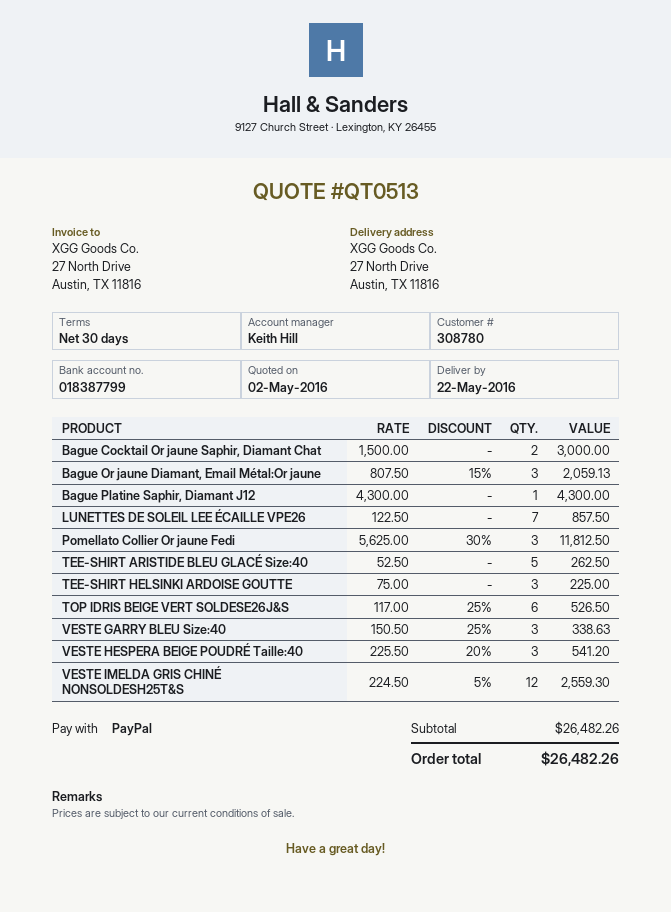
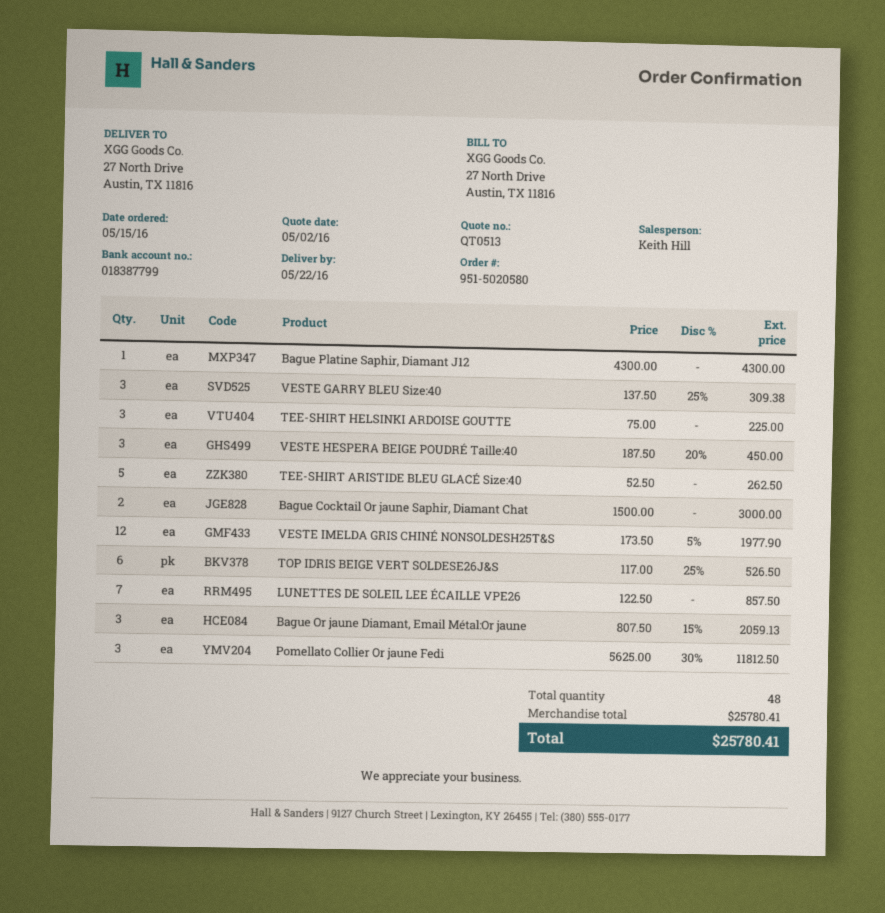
VESTE GARRY BLEU Size:40: 3 x 150.50 - 25% = 338.63 -> 3 x 137.50 - 25% = 309.38
VESTE HESPERA BEIGE POUDRÉ Taille:40: 3 x 225.50 - 20% = 541.20 -> 3 x 187.50 - 20% = 450.00
VESTE IMELDA GRIS CHINÉ NONSOLDESH25T&S: 12 x 224.50 - 5% = 2559.30 -> 12 x 173.50 - 5% = 1977.90
subtotal: 26482.26 -> 25780.41
total: 26482.26 -> 25780.41

